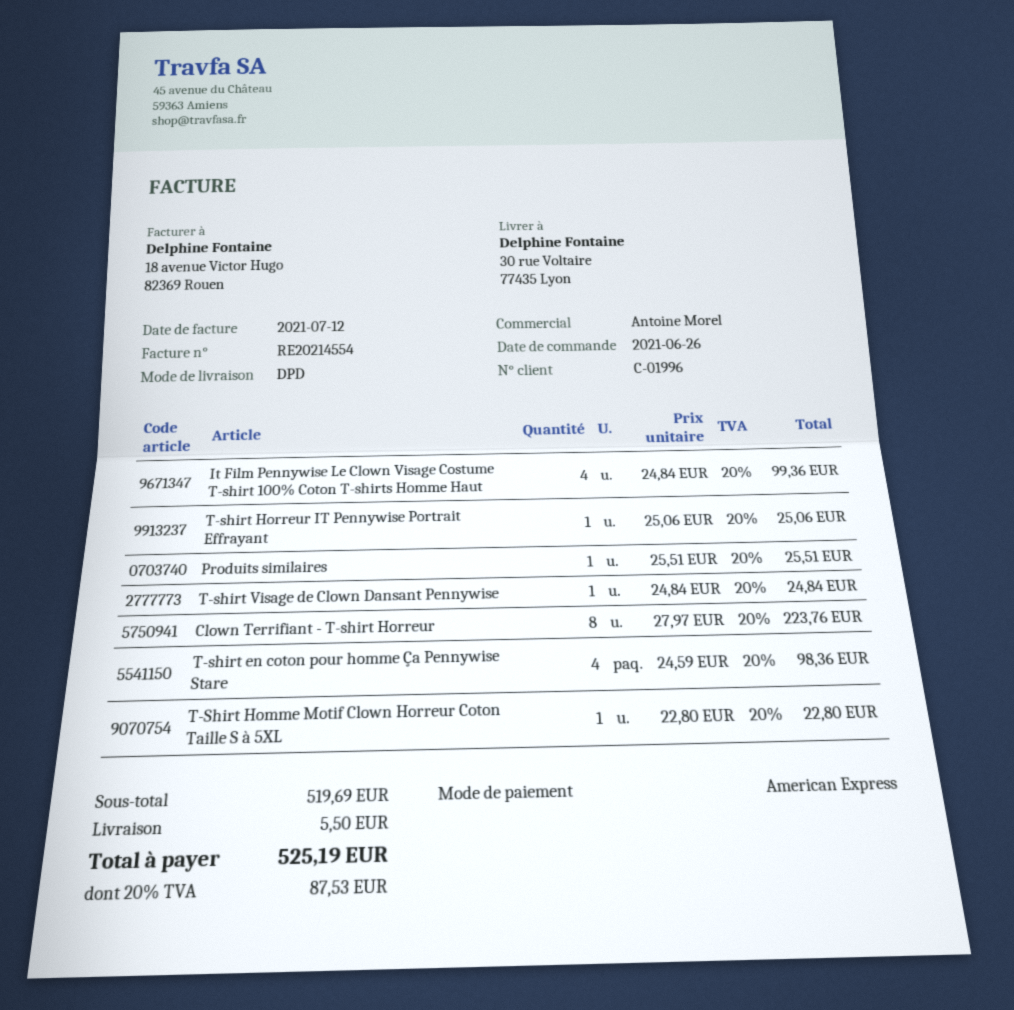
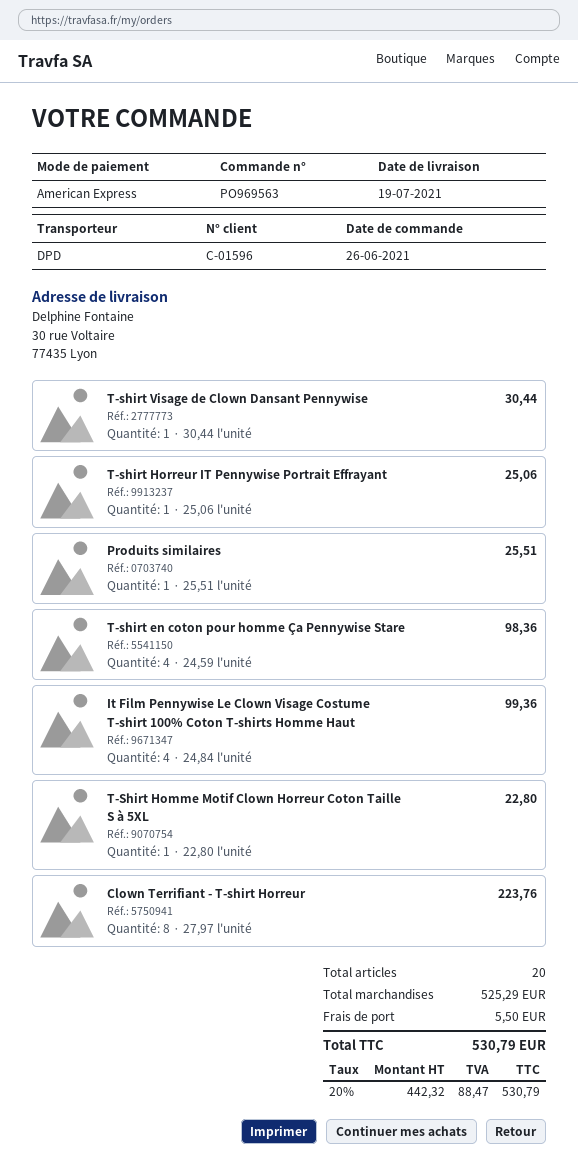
customer number: C-01996 -> C-01596
T-shirt Visage de Clown Dansant Pennywise: 1 x 24.84 = 24.84 -> 1 x 30.44 = 30.44
subtotal: 519.69 -> 525.29
tax: 20% = 87.53 -> 20% = 88.47
total: 525.19 -> 530.79

